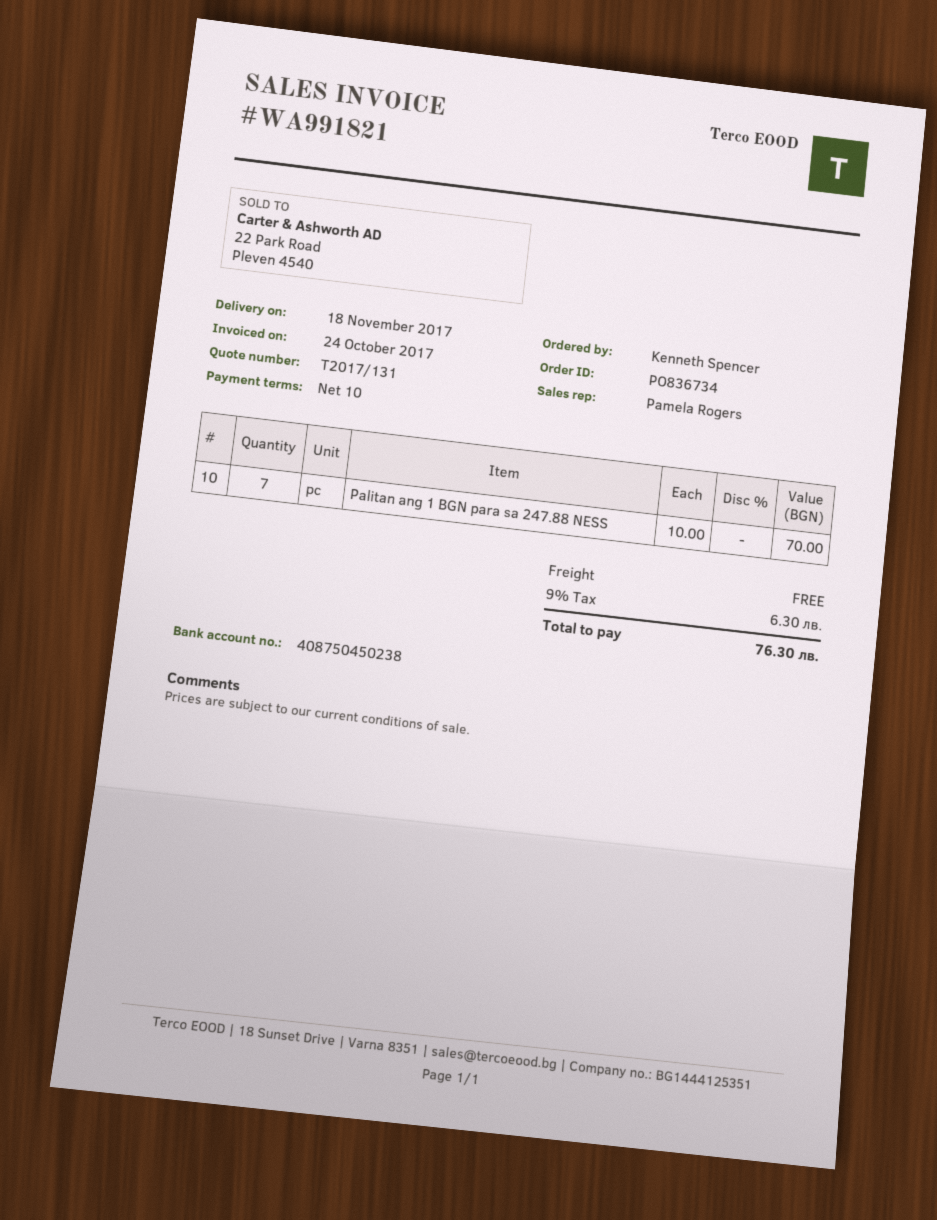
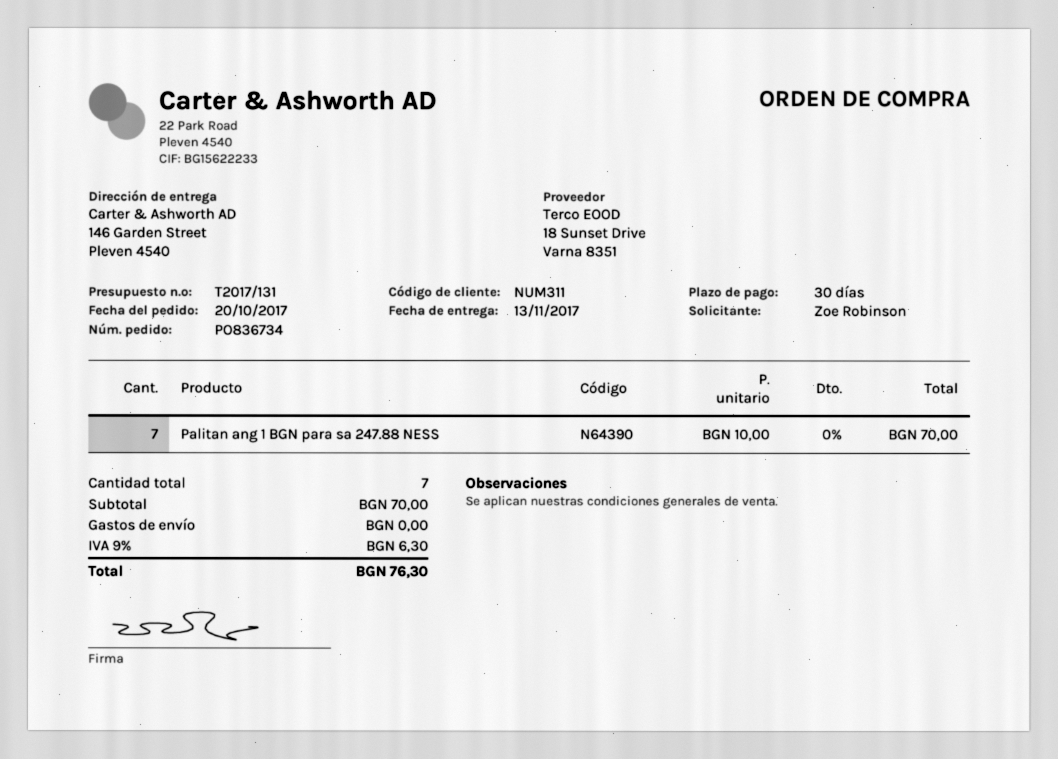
delivery date: 2017-11-18 -> 2017-11-13
payment terms: 10 days -> 30 days
ordered by: Kenneth Spencer -> Zoe Robinson

